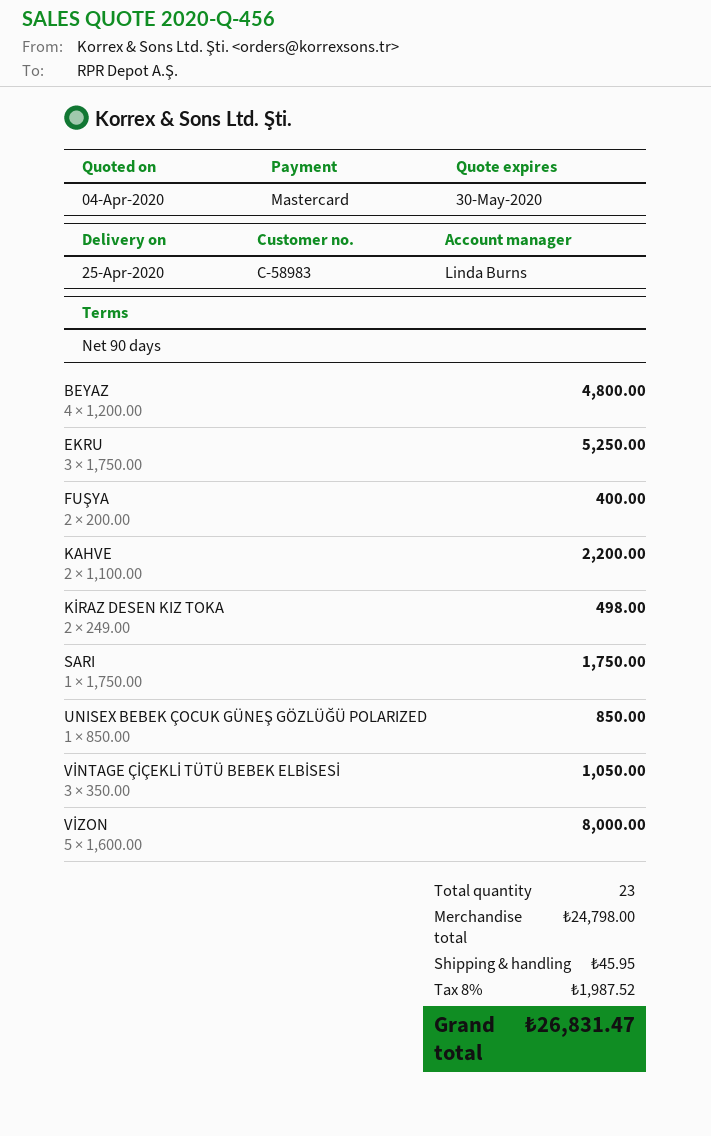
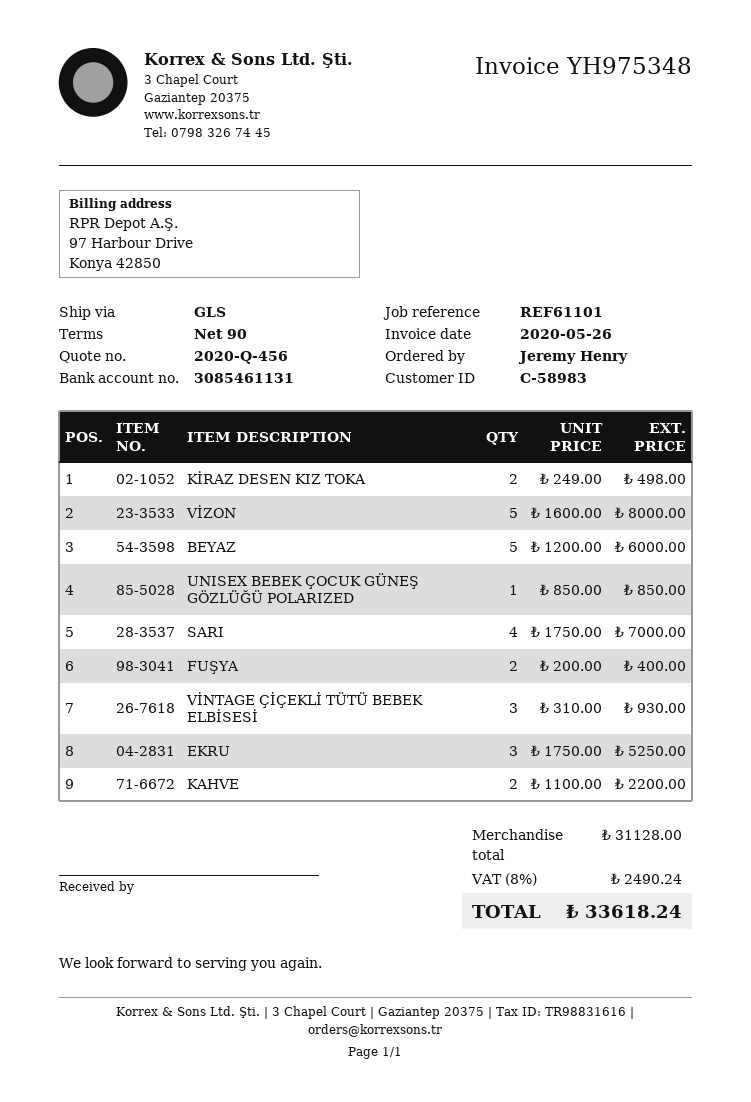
BEYAZ: 4 x 1200.00 = 4800.00 -> 5 x 1200.00 = 6000.00
SARI: 1 x 1750.00 = 1750.00 -> 4 x 1750.00 = 7000.00
VİNTAGE ÇİÇEKLİ TÜTÜ BEBEK ELBİSESİ: 3 x 350.00 = 1050.00 -> 3 x 310.00 = 930.00
subtotal: 24798.00 -> 31128.00
shipping: 45.95 -> none
tax: 8% = 1987.52 -> 8% = 2490.24
total: 26831.47 -> 33618.24

